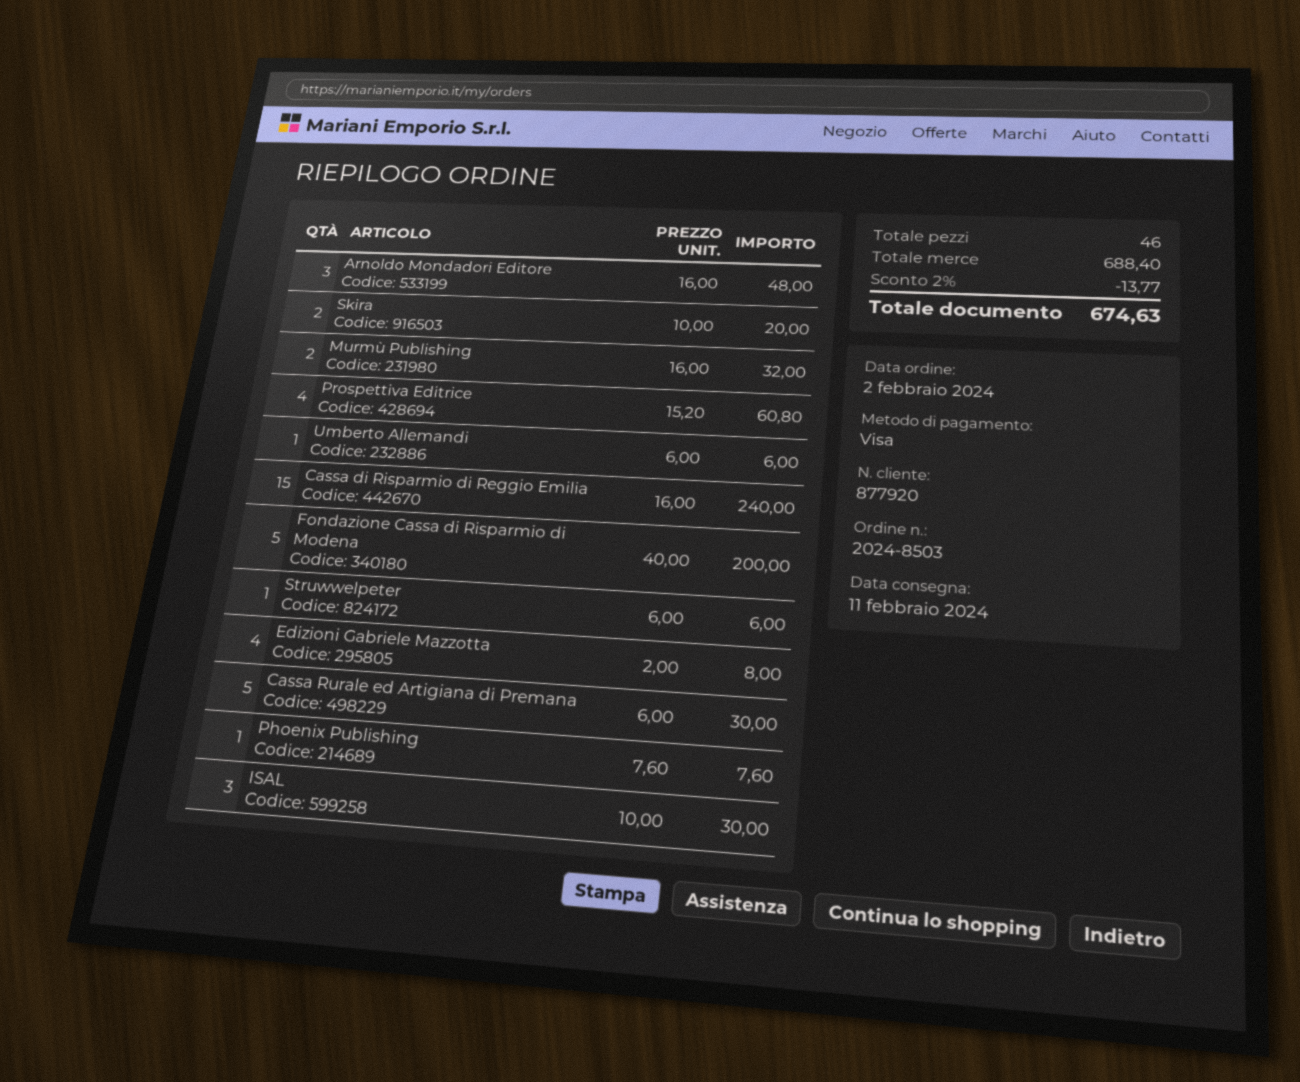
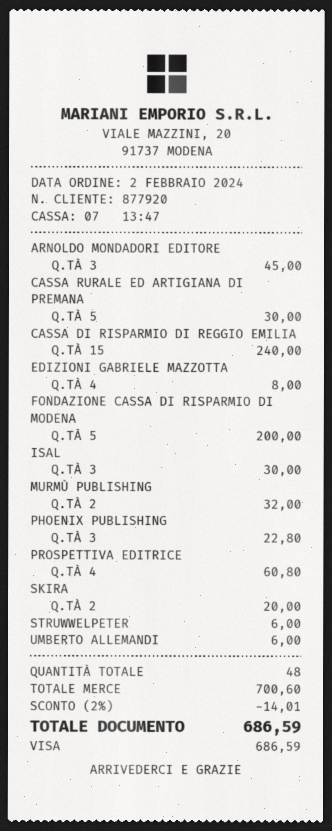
Arnoldo Mondadori Editore: 3 for 48.00 -> 3 for 45.00
Phoenix Publishing: 1 for 7.60 -> 3 for 22.80
total quantity: 46 -> 48
subtotal: 688.40 -> 700.60
discount: 2% = 13.77 -> 2% = 14.01
total: 674.63 -> 686.59

